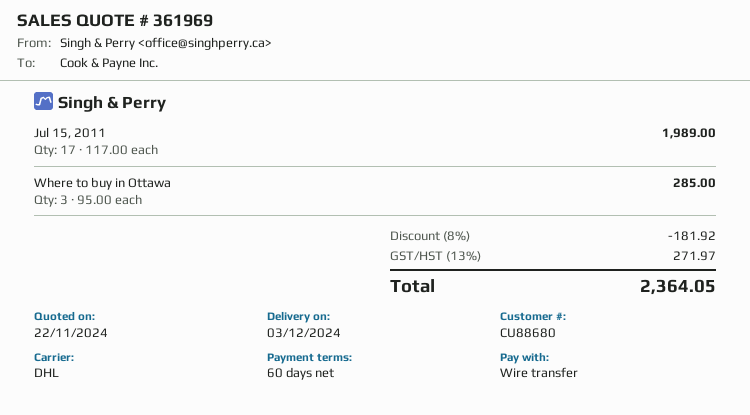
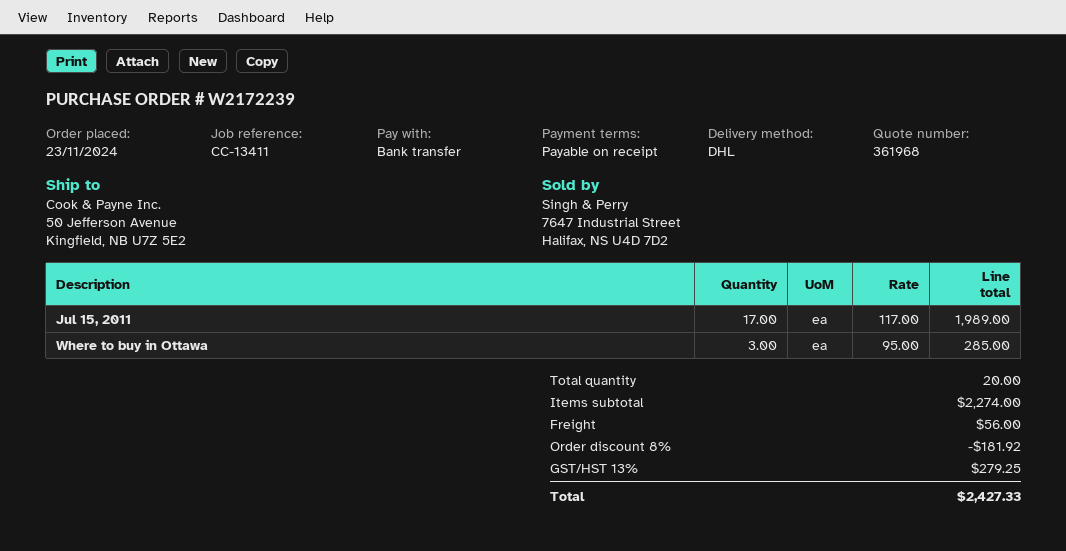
quote number: 361969 -> 361968
payment terms: 60 days -> on receipt
shipping: none -> 56.00
tax: 13% = 271.97 -> 13% = 279.25
total: 2364.05 -> 2427.33

